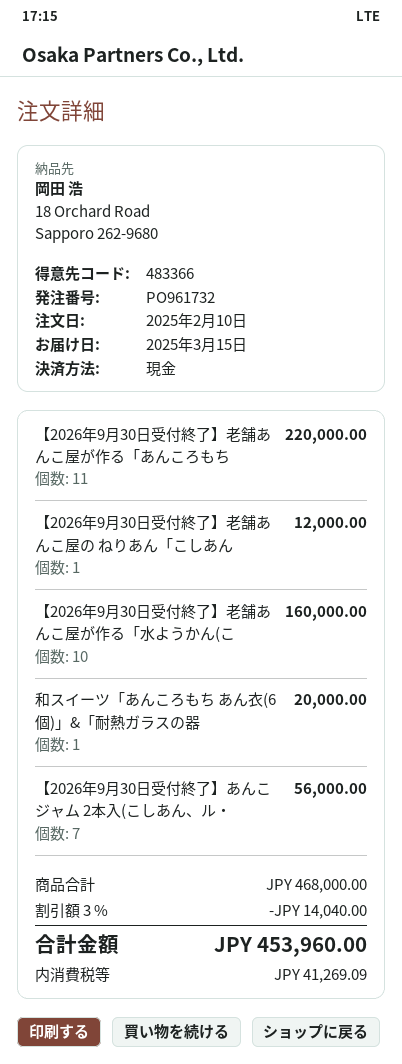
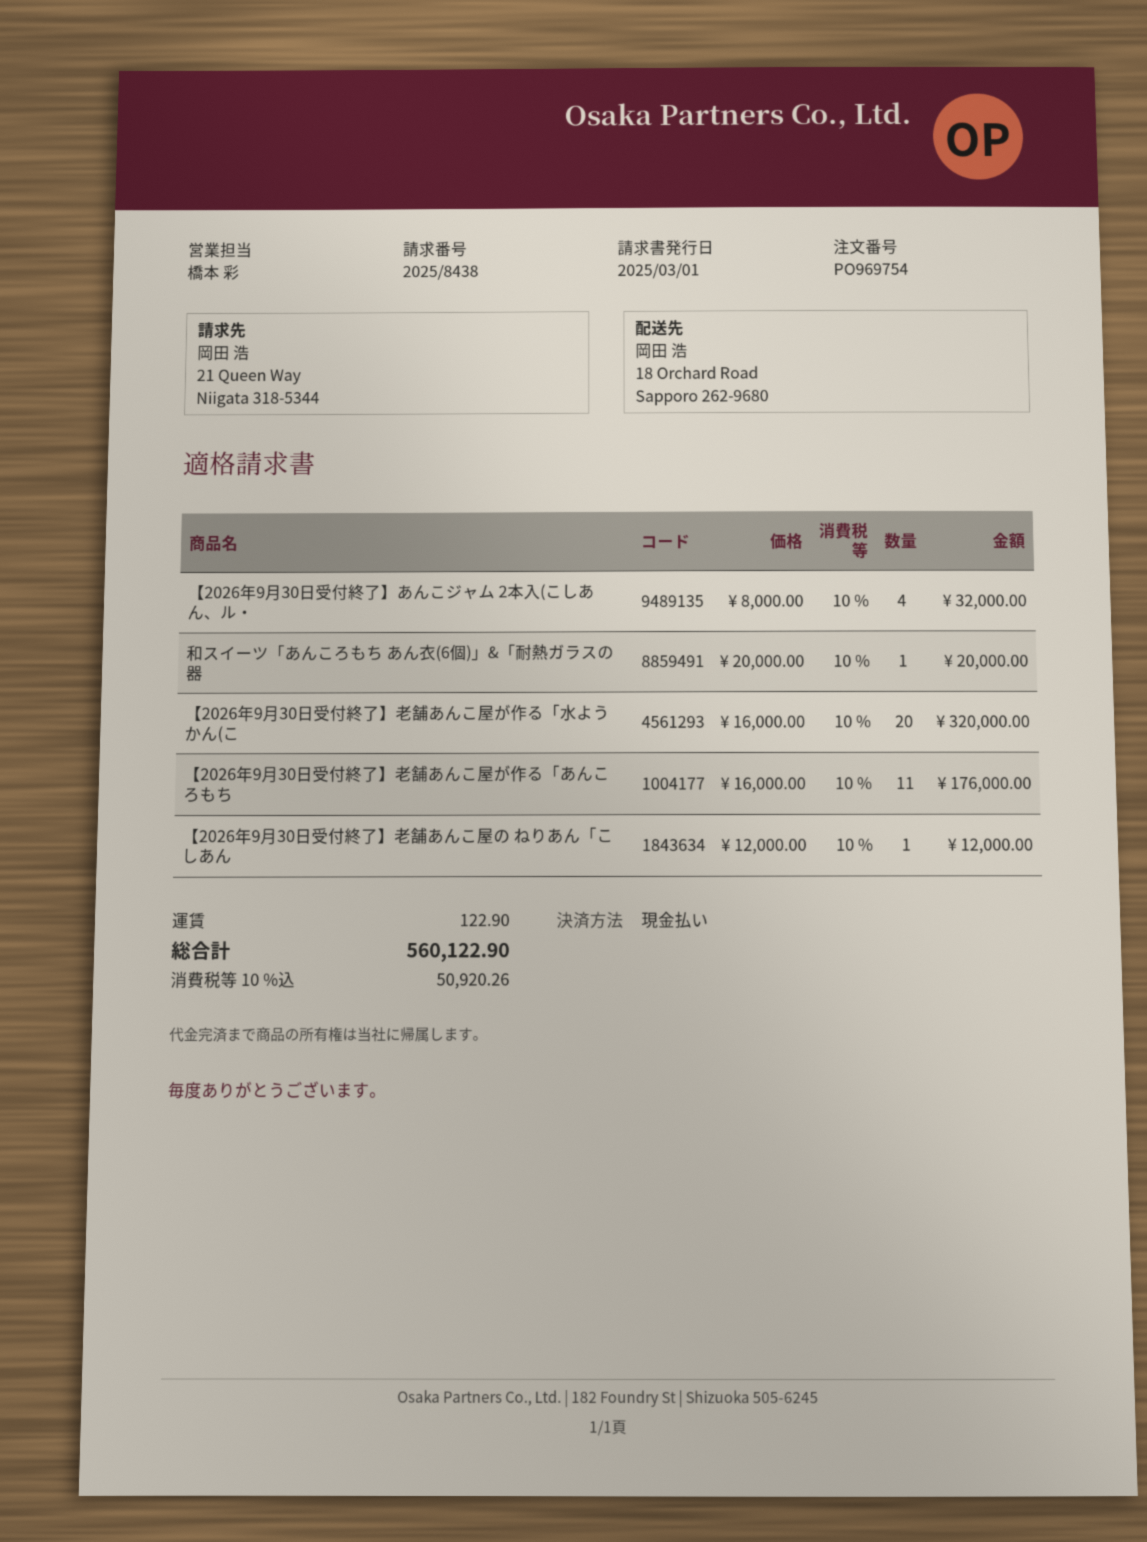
order number: PO961732 -> PO969754
【2026年9月30日受付終了】老舗あんこ屋が作る「あんころもち: 11 for 220000.00 -> 11 for 176000.00
【2026年9月30日受付終了】老舗あんこ屋が作る「水ようかん(こ: 10 for 160000.00 -> 20 for 320000.00
【2026年9月30日受付終了】あんこジャム 2本入(こしあん、ル・: 7 for 56000.00 -> 4 for 32000.00
discount: 3% = 14040.00 -> none
shipping: none -> 122.90
tax: 41269.09 -> 50920.26
total: 453960.00 -> 560122.90

